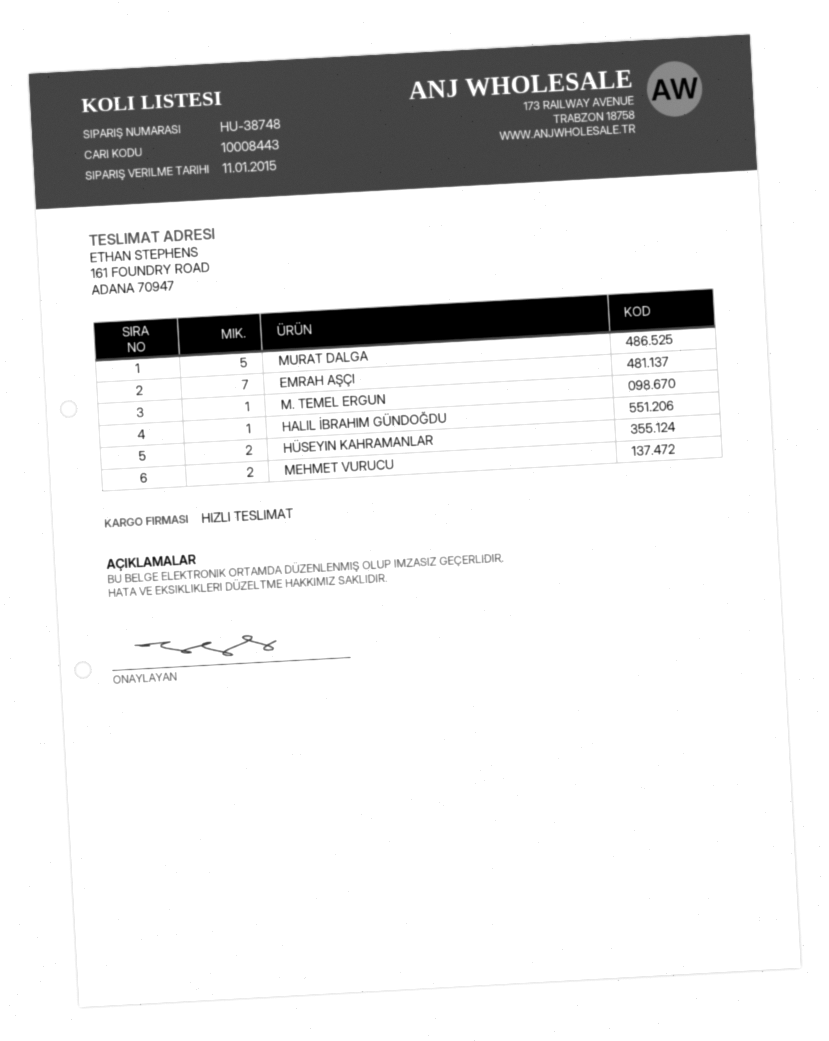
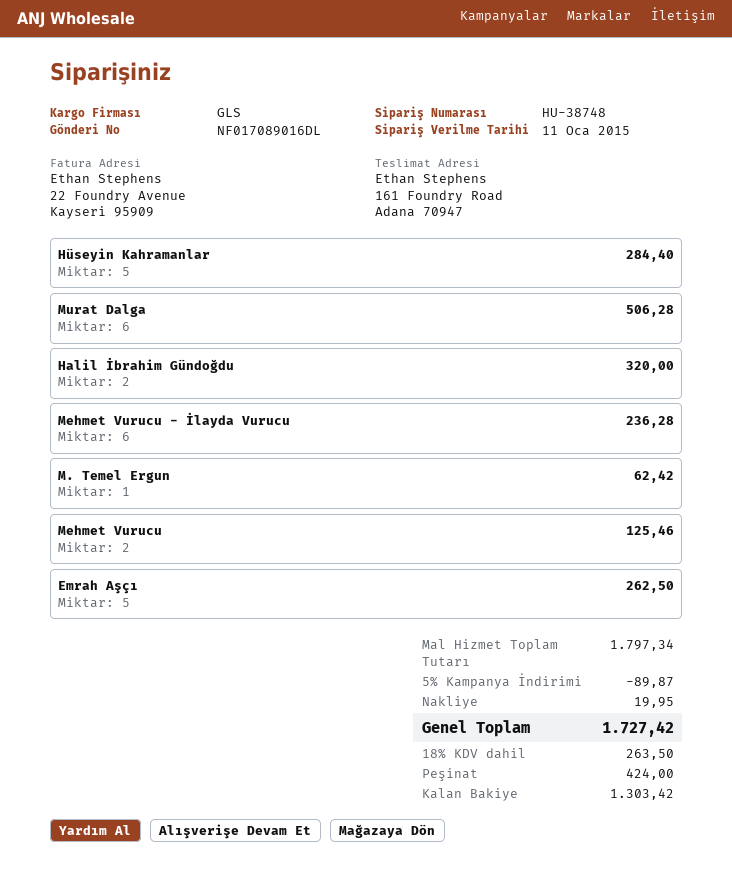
shipping method: express -> GLS
MURAT DALGA: 5 -> 6
EMRAH AŞÇI: 7 -> 5
HALIL İBRAHIM GÜNDOĞDU: 1 -> 2
HÜSEYIN KAHRAMANLAR: 2 -> 5
Mehmet Vurucu - İlayda Vurucu: none -> 6

